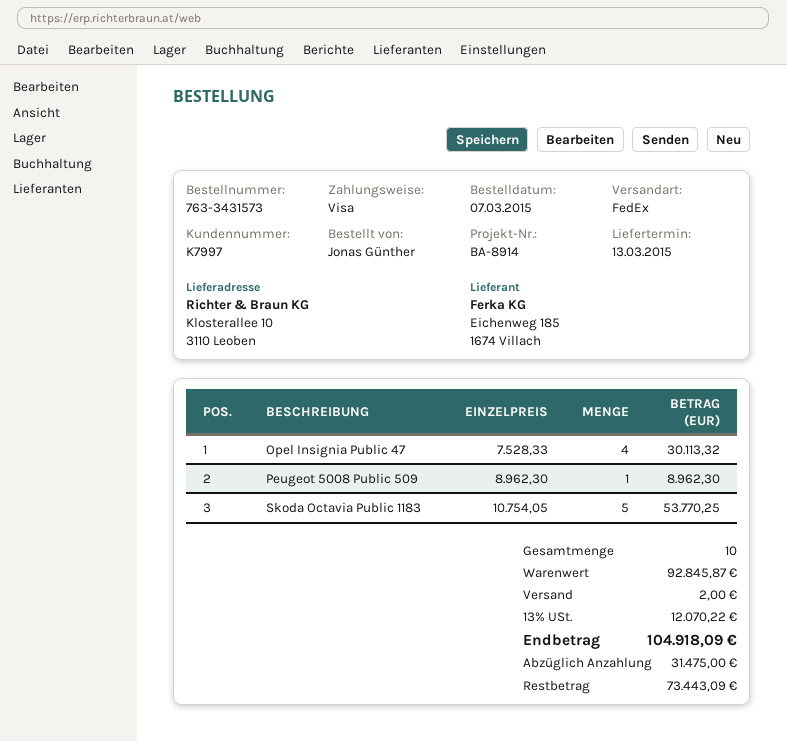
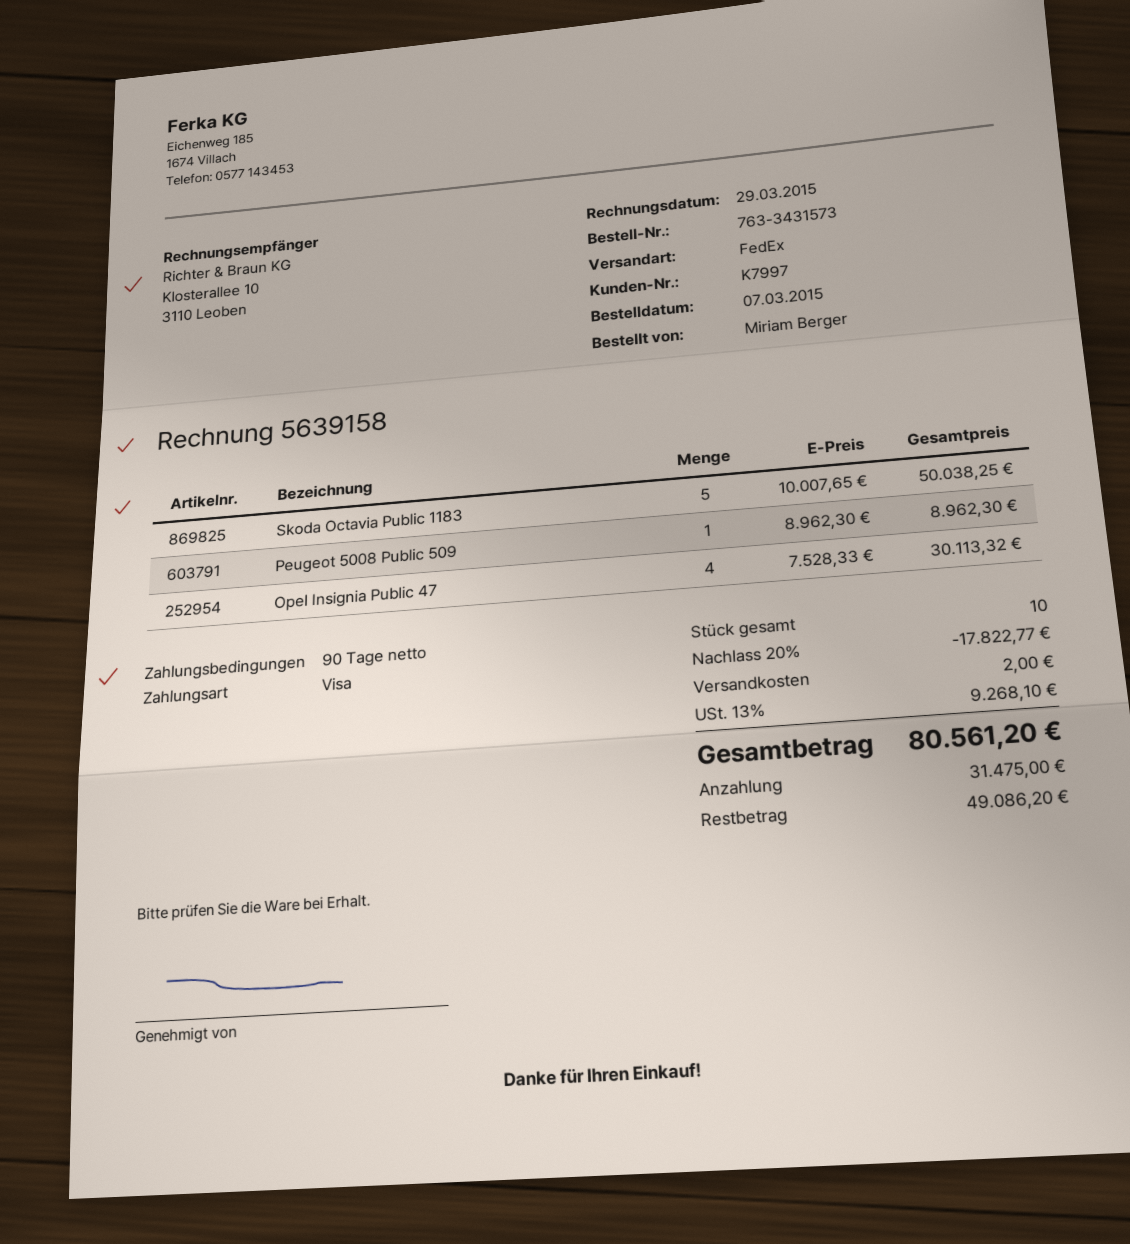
ordered by: Jonas Günther -> Miriam Berger
Skoda Octavia Public 1183: 5 x 10754.05 = 53770.25 -> 5 x 10007.65 = 50038.25
discount: none -> 20% = 17822.77
tax: 13% = 12070.22 -> 13% = 9268.10
total: 104918.09 -> 80561.20
balance: 73443.09 -> 49086.20

